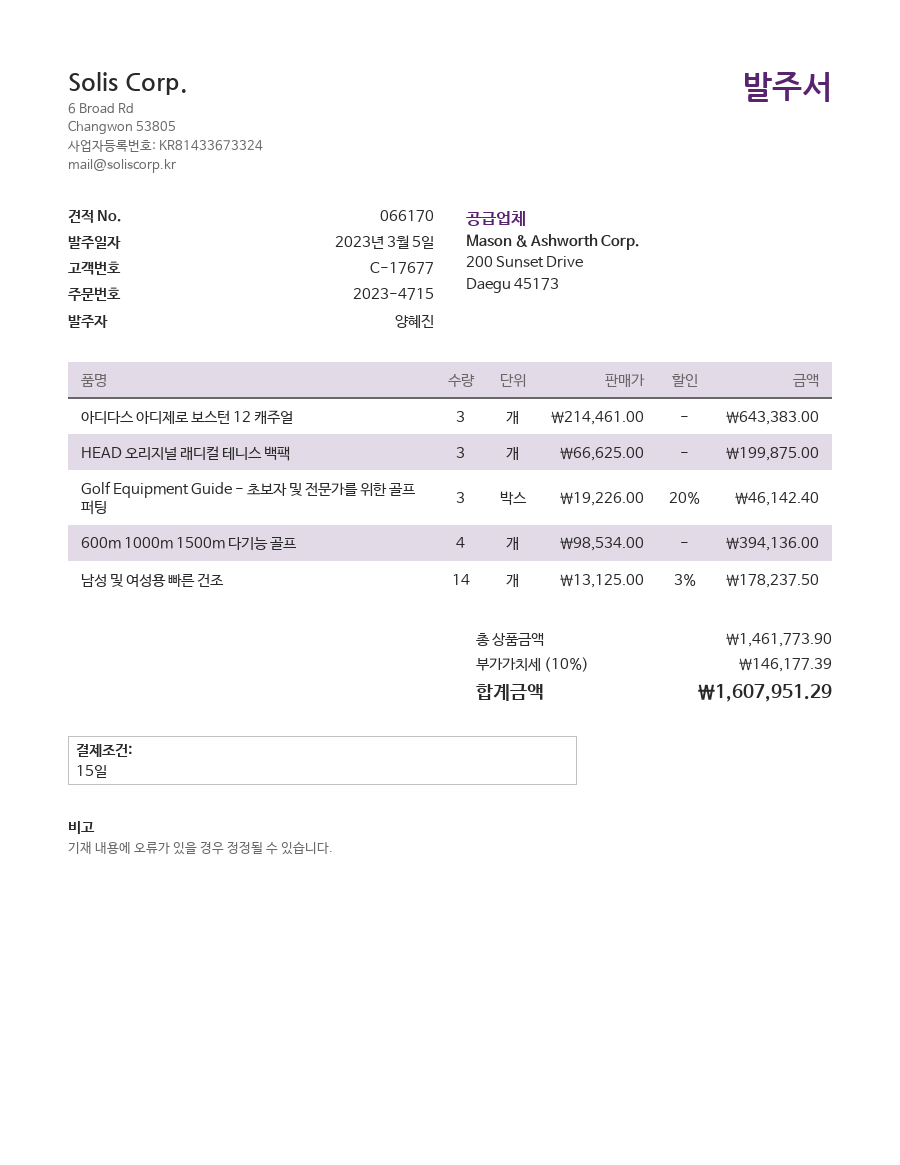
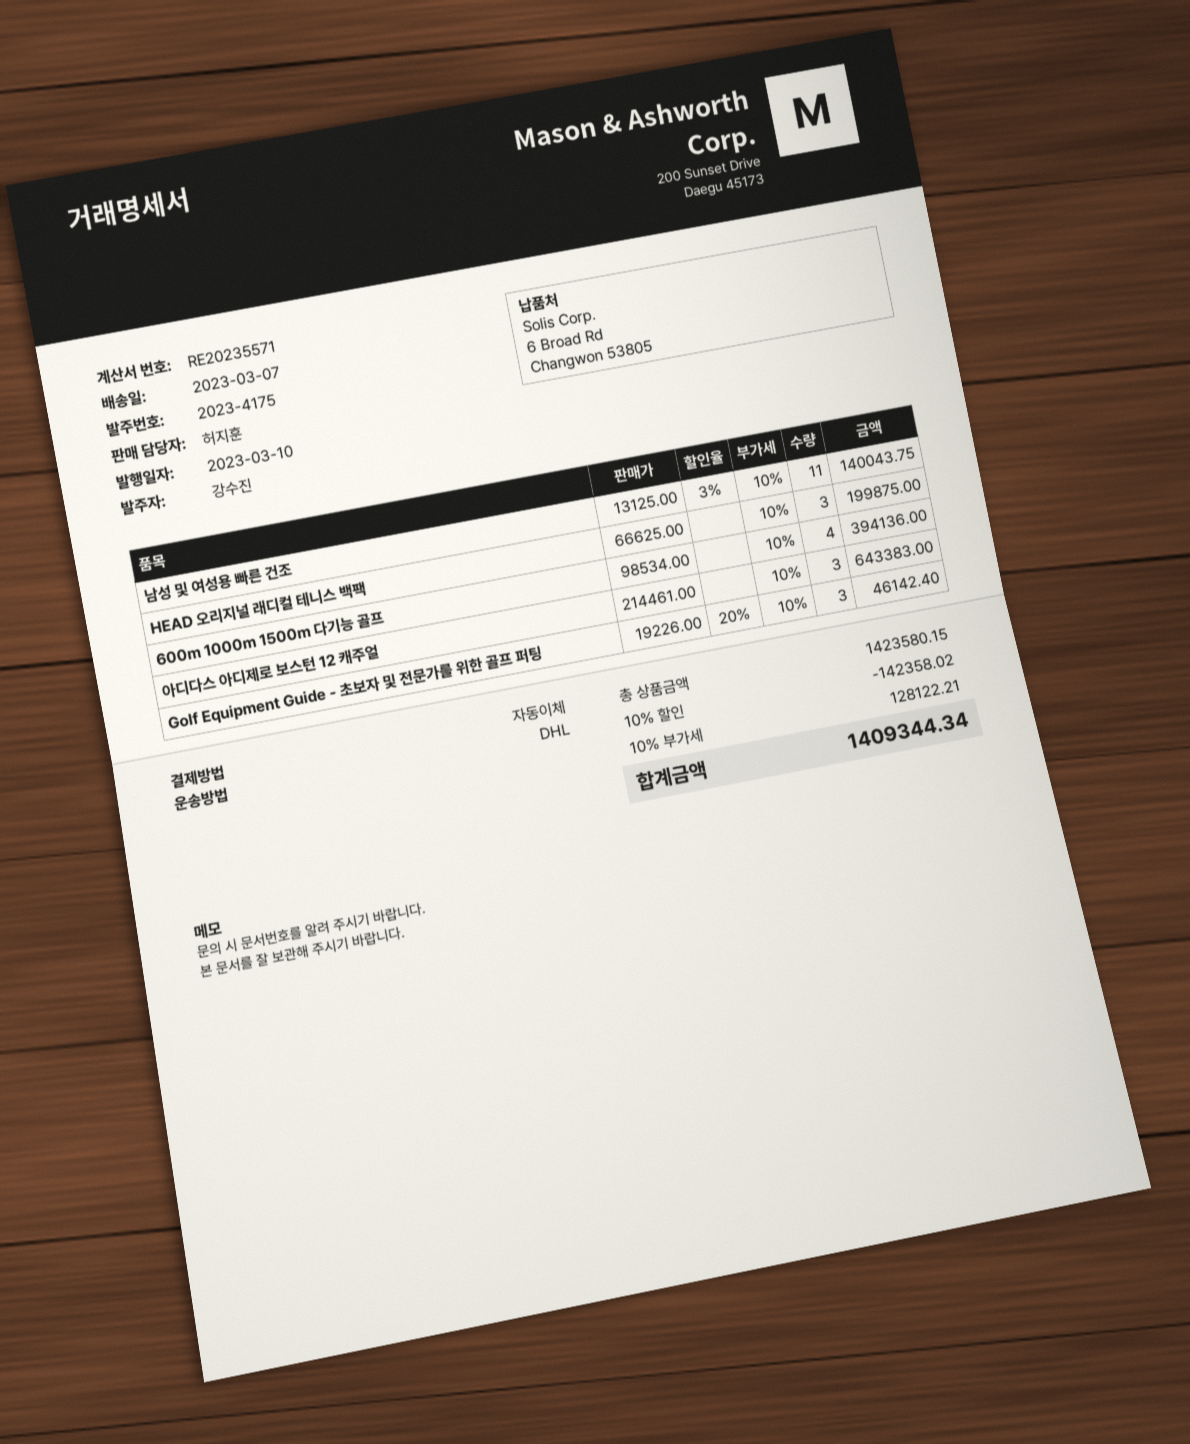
order number: 2023-4715 -> 2023-4175
ordered by: 양혜진 -> 강수진
남성 및 여성용 빠른 건조: 14 x 13125.00 - 3% = 178237.50 -> 11 x 13125.00 - 3% = 140043.75
subtotal: 1461773.90 -> 1423580.15
discount: none -> 10% = 142358.02
tax: 10% = 146177.39 -> 10% = 128122.21
total: 1607951.29 -> 1409344.34

